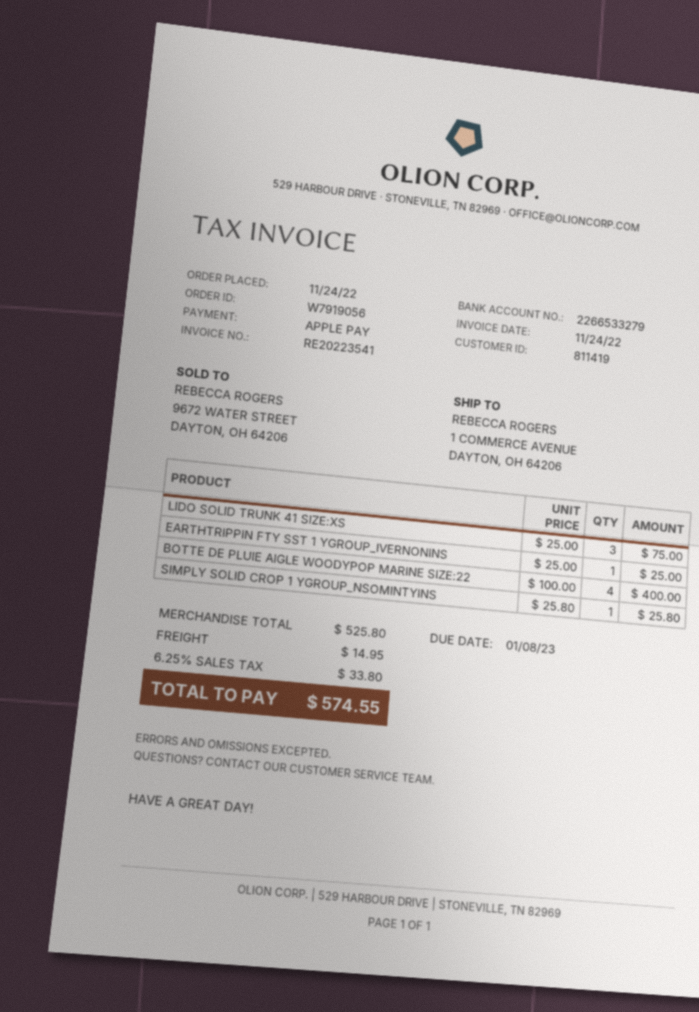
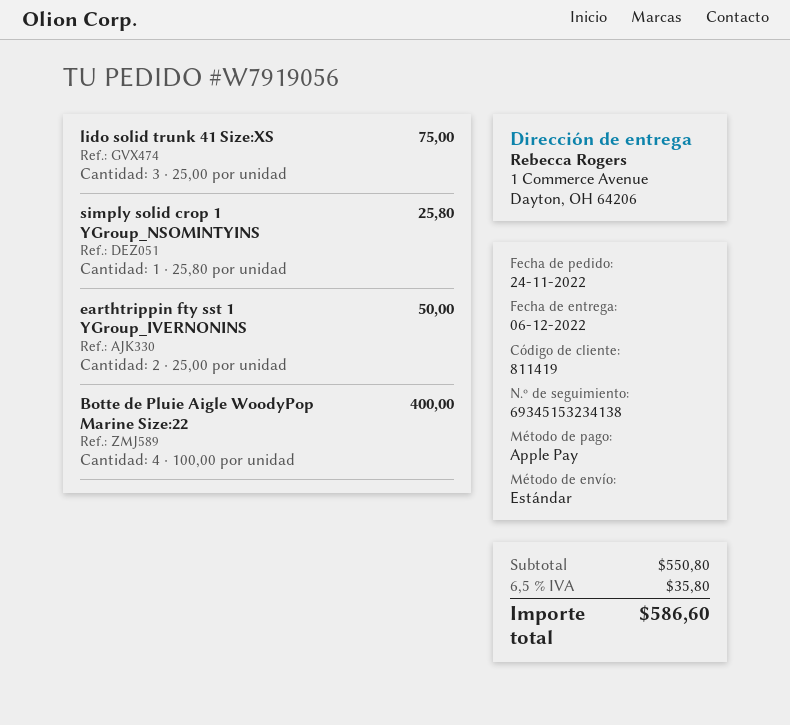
EARTHTRIPPIN FTY SST 1 YGROUP_IVERNONINS: 1 x 25.00 = 25.00 -> 2 x 25.00 = 50.00
subtotal: 525.80 -> 550.80
shipping: 14.95 -> none
tax: 6.25% = 33.80 -> 6.5% = 35.80
total: 574.55 -> 586.60

